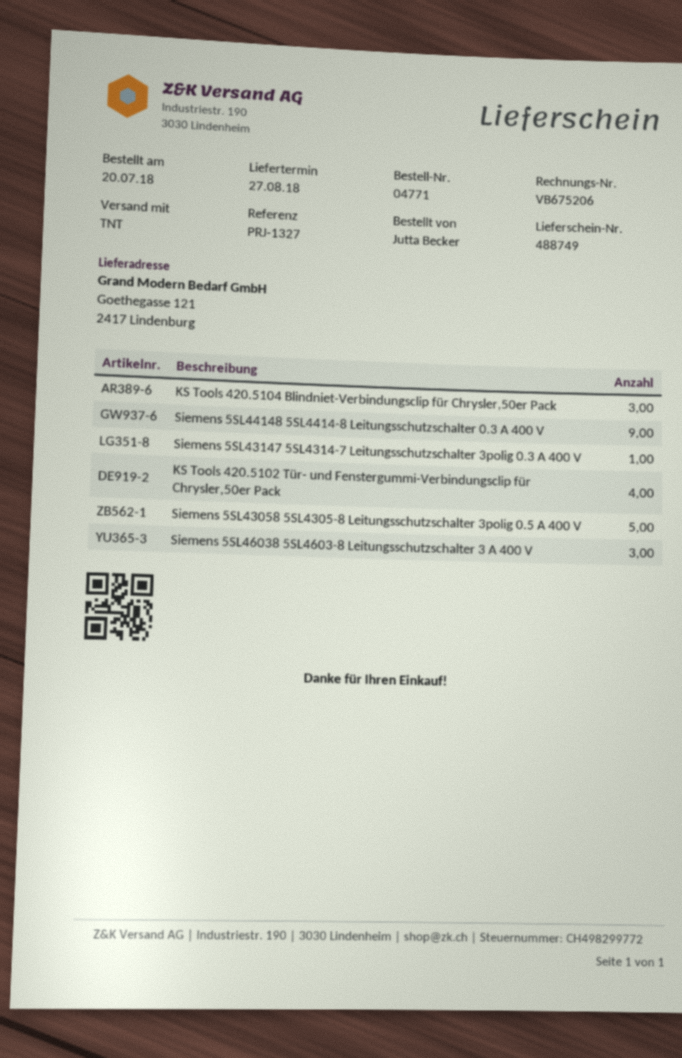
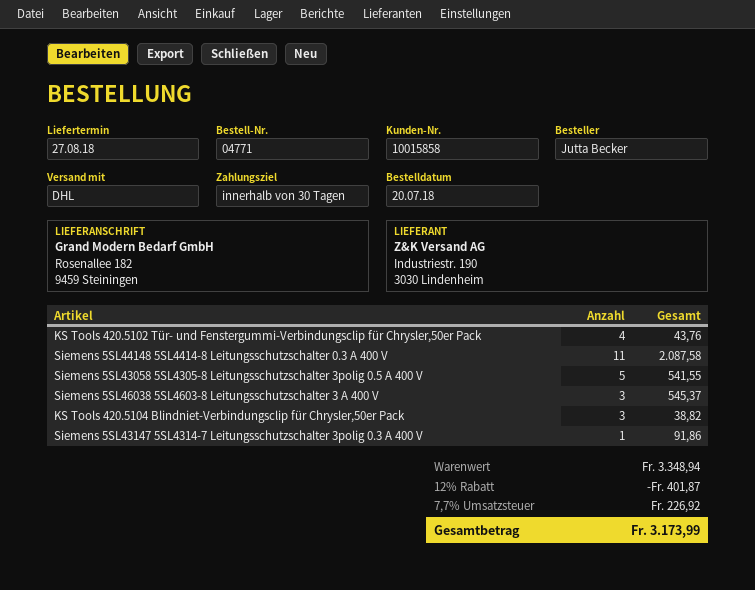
shipping method: TNT -> DHL
ship to: Goethegasse 121, 2417 Lindenburg -> Rosenallee 182, 9459 Steiningen
Siemens 5SL44148 5SL4414-8 Leitungsschutzschalter 0.3 A 400 V: 9 -> 11

